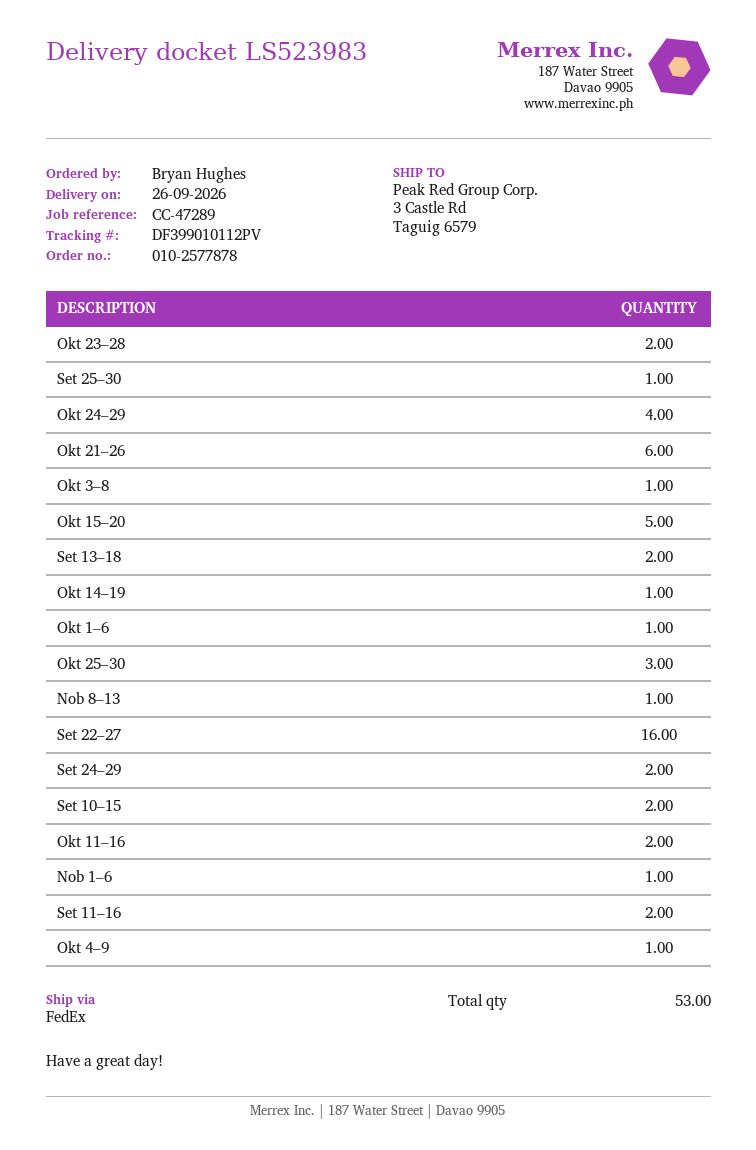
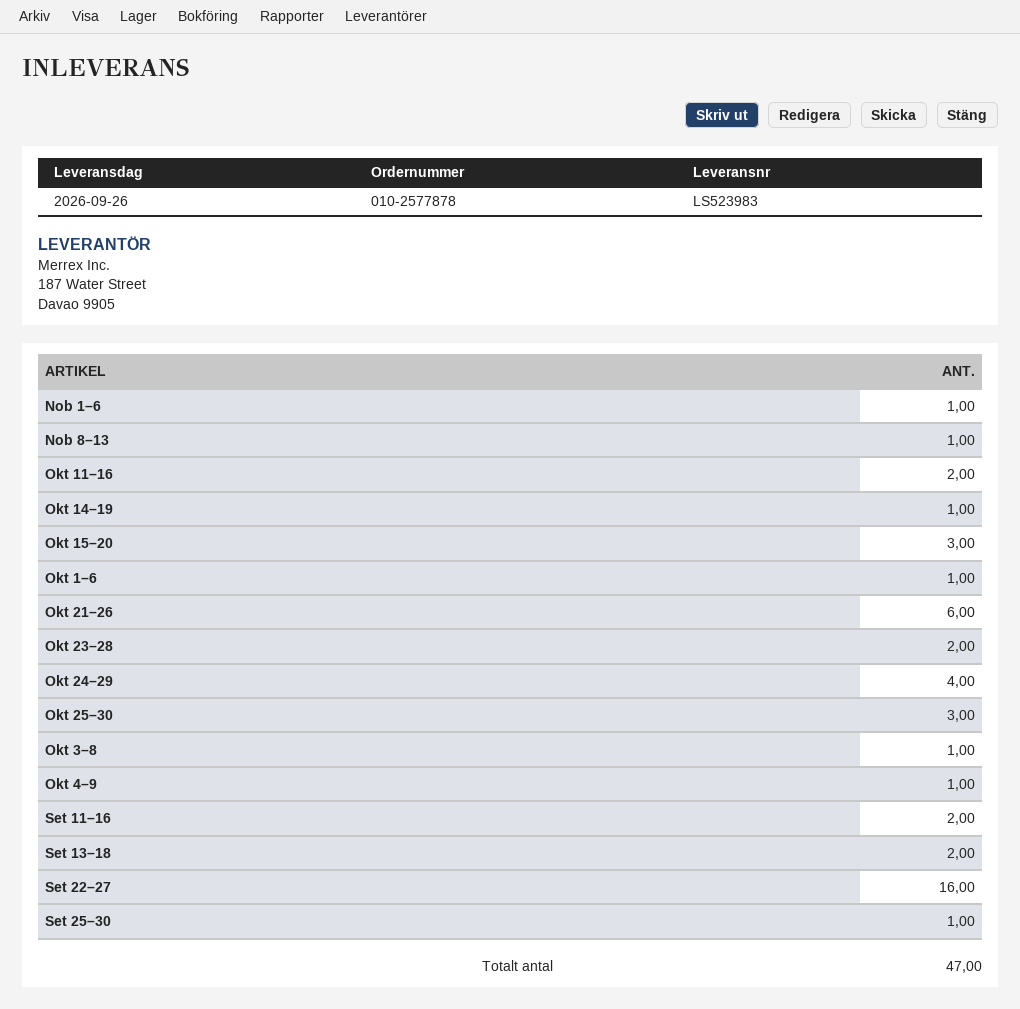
Okt 15–20: 5 -> 3
Set 24–29: 2 -> none
Set 10–15: 2 -> none
total quantity: 53 -> 47

